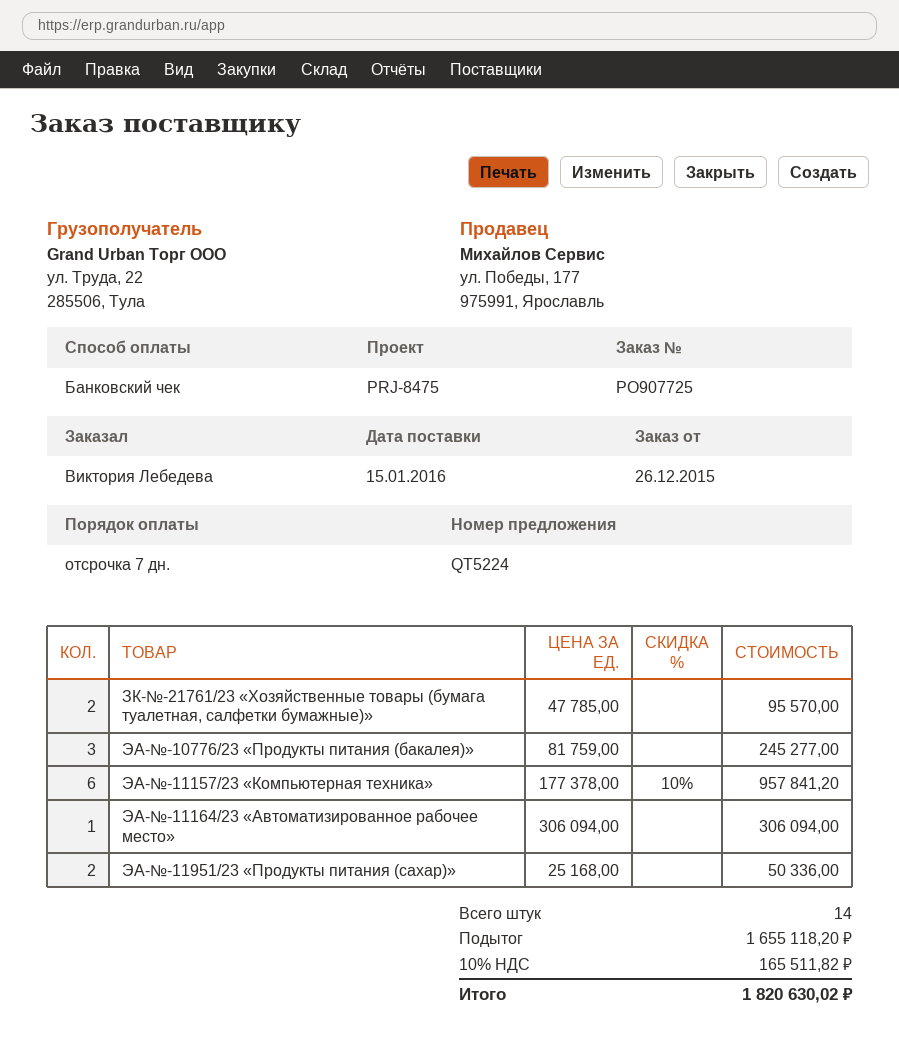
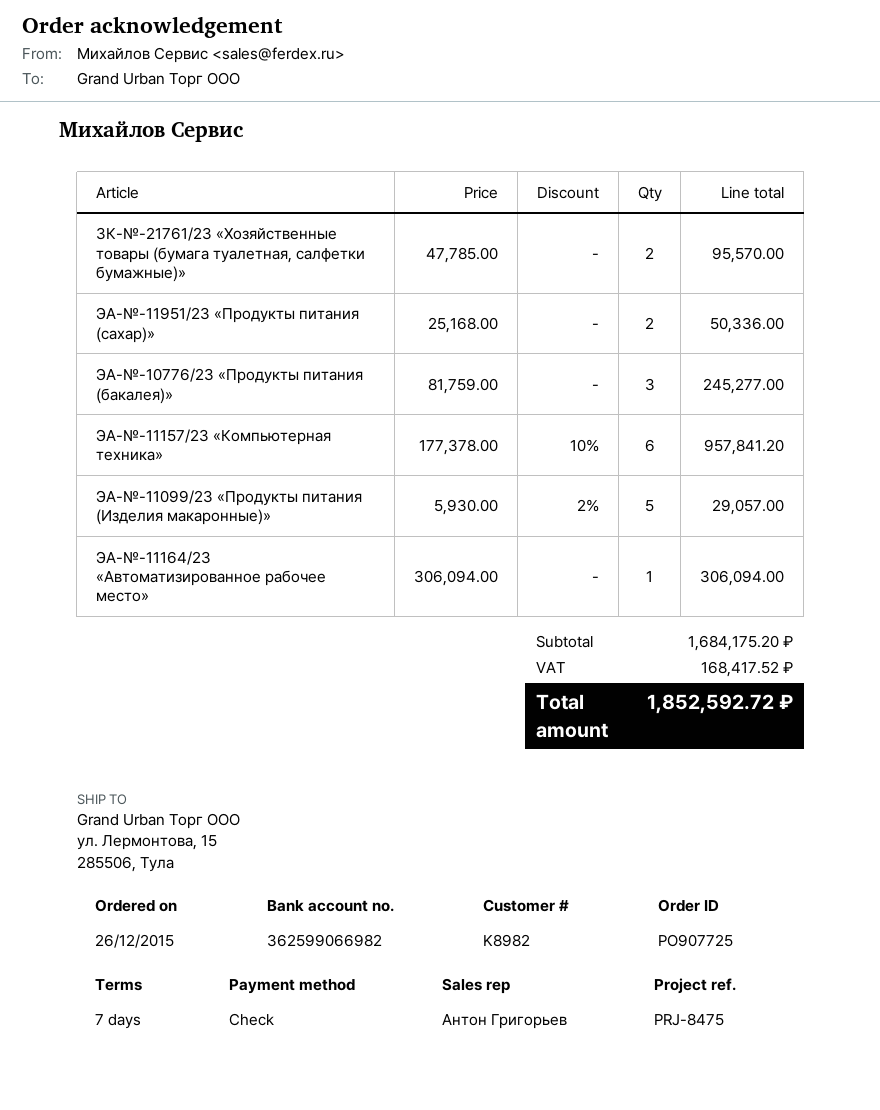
ship to: ул. Труда, 22, 285506, Тула -> ул. Лермонтова, 15, 285506, Тула
ЭА-№-11099/23 «Продукты питания (Изделия макаронные)»: none -> 5 x 5930.00 - 2% = 29057.00
subtotal: 1655118.20 -> 1684175.20
tax: 165511.82 -> 168417.52
total: 1820630.02 -> 1852592.72

